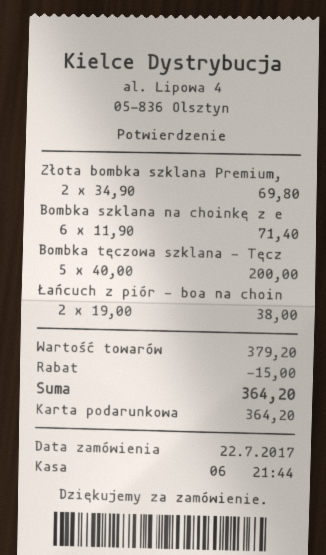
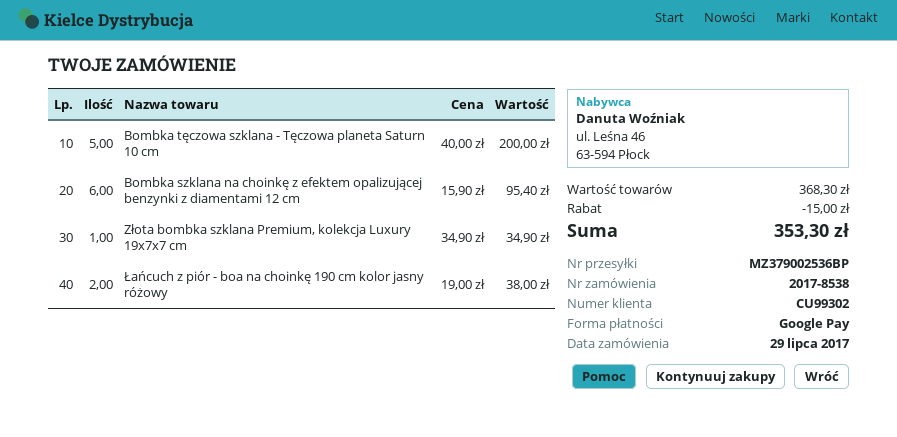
order date: 2017-07-22 -> 2017-07-29
payment method: gift card -> Google Pay
Złota bombka szklana Premium,: 2 x 34.90 = 69.80 -> 1 x 34.90 = 34.90
Bombka szklana na choinkę z e: 6 x 11.90 = 71.40 -> 6 x 15.90 = 95.40
subtotal: 379.20 -> 368.30
total: 364.20 -> 353.30

